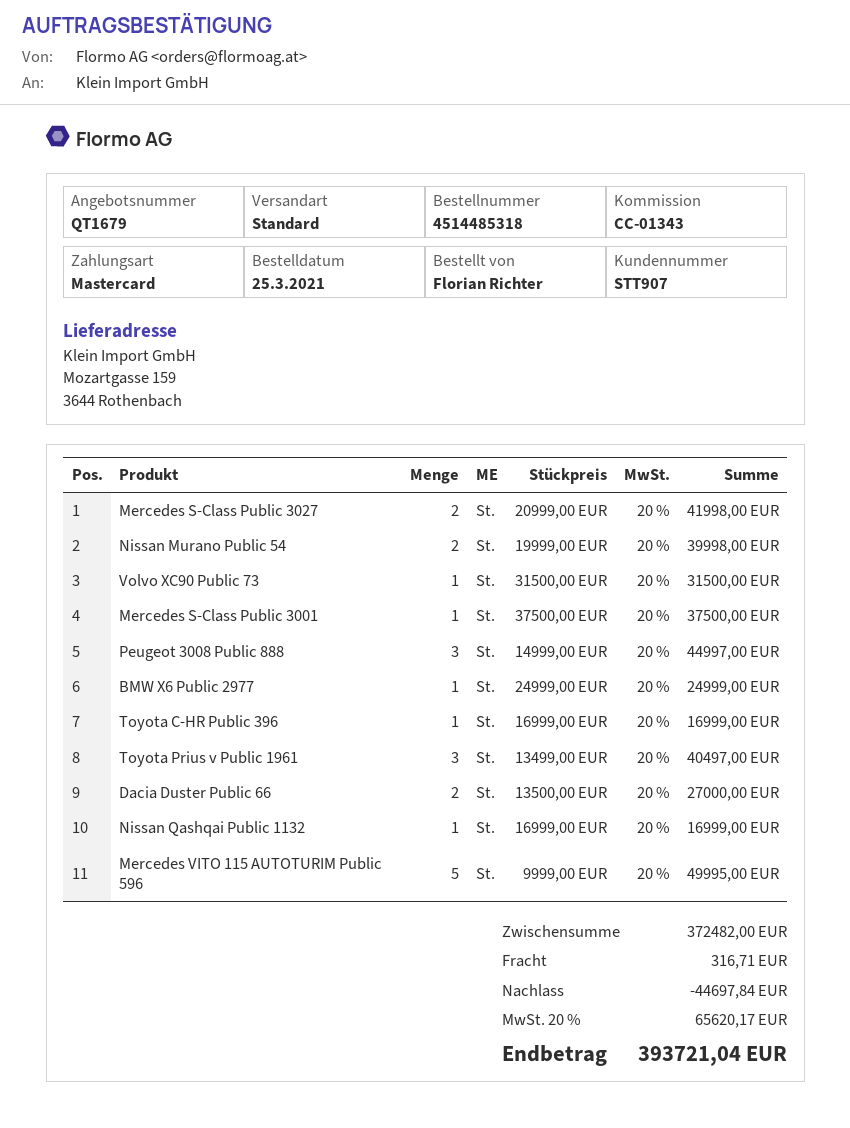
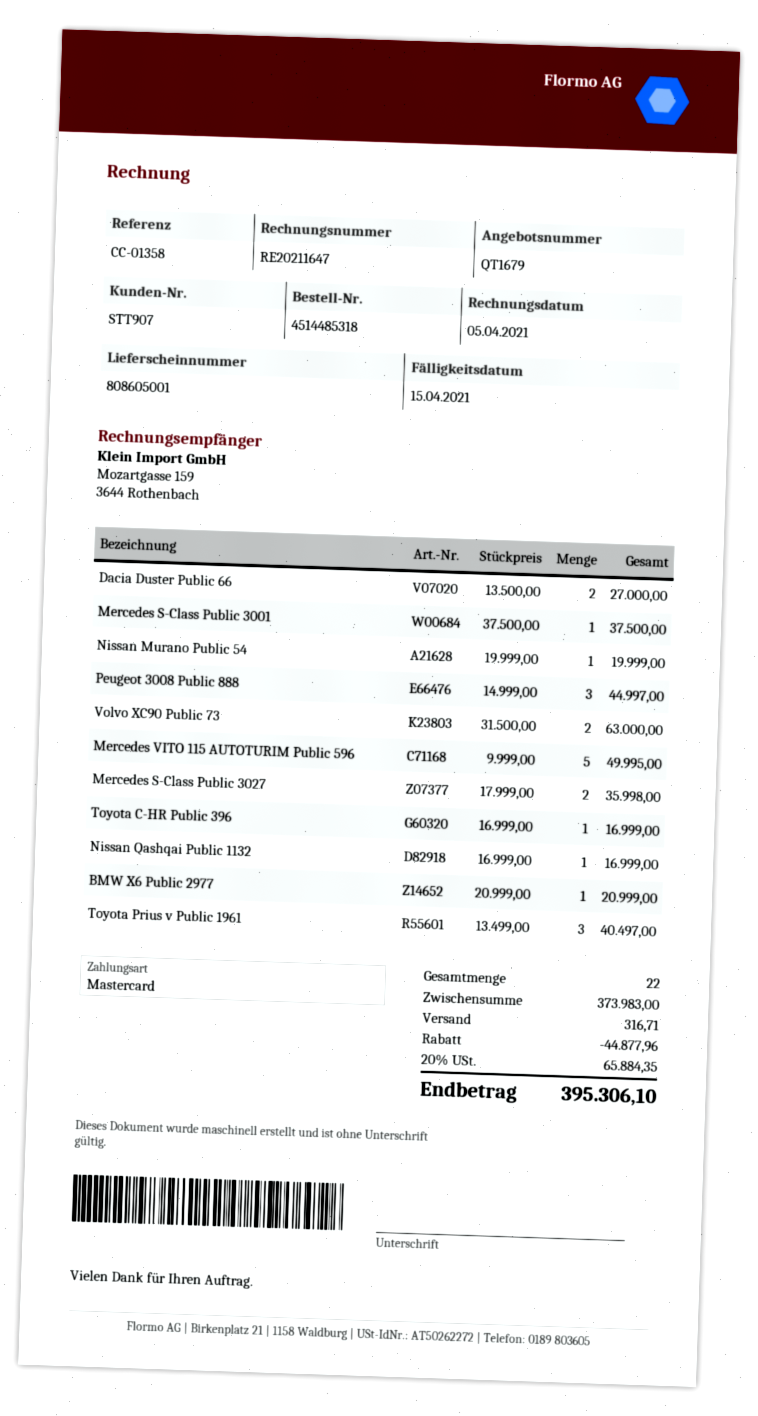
reference: CC-01343 -> CC-01358
Mercedes S-Class Public 3027: 2 x 20999.00 = 41998.00 -> 2 x 17999.00 = 35998.00
Nissan Murano Public 54: 2 x 19999.00 = 39998.00 -> 1 x 19999.00 = 19999.00
Volvo XC90 Public 73: 1 x 31500.00 = 31500.00 -> 2 x 31500.00 = 63000.00
BMW X6 Public 2977: 1 x 24999.00 = 24999.00 -> 1 x 20999.00 = 20999.00
subtotal: 372482.00 -> 373983.00
discount: 44697.84 -> 44877.96
tax: 20% = 65620.17 -> 20% = 65884.35
total: 393721.04 -> 395306.10

